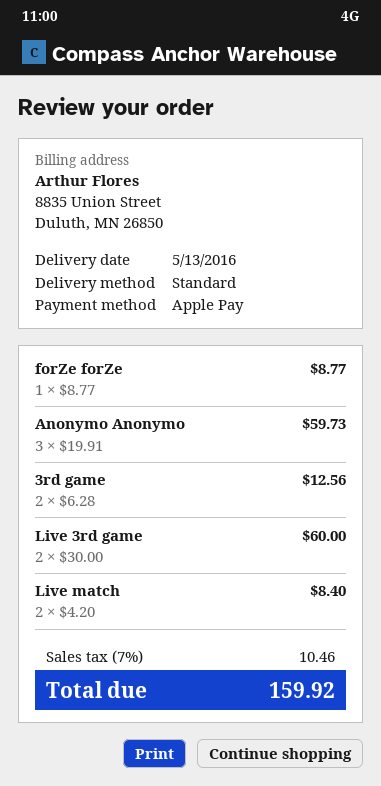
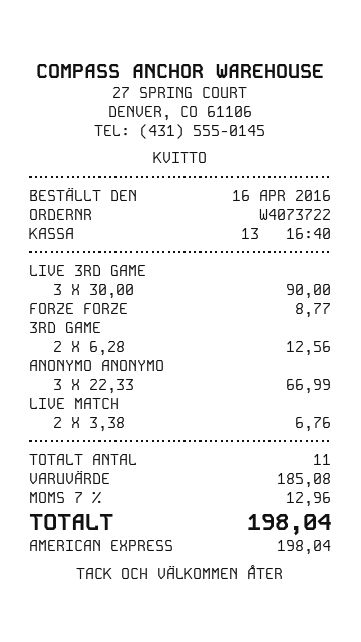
payment method: Apple Pay -> American Express
Anonymo Anonymo: 3 x 19.91 = 59.73 -> 3 x 22.33 = 66.99
Live 3rd game: 2 x 30.00 = 60.00 -> 3 x 30.00 = 90.00
Live match: 2 x 4.20 = 8.40 -> 2 x 3.38 = 6.76
tax: 7% = 10.46 -> 7% = 12.96
total: 159.92 -> 198.04

